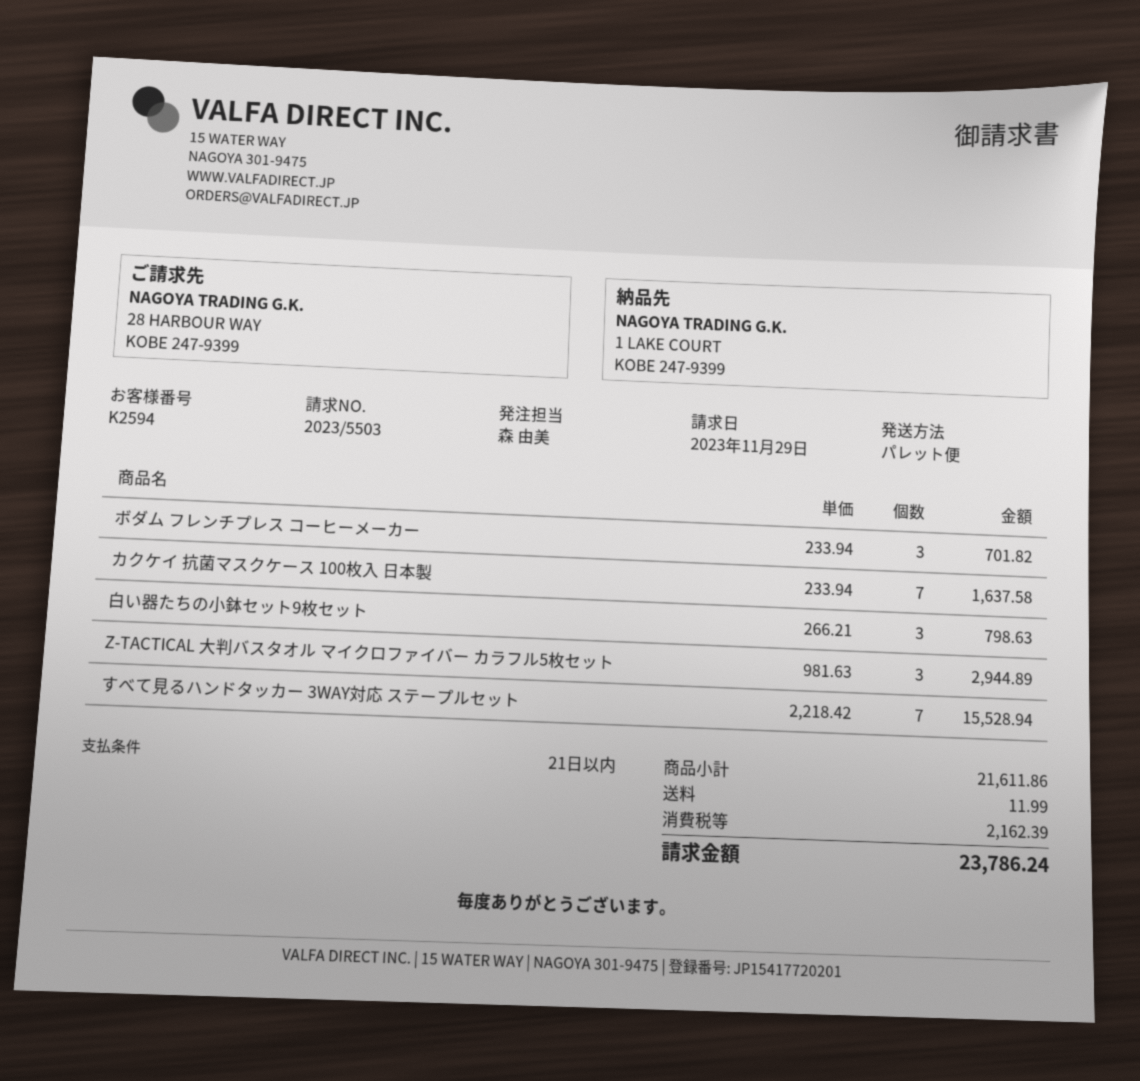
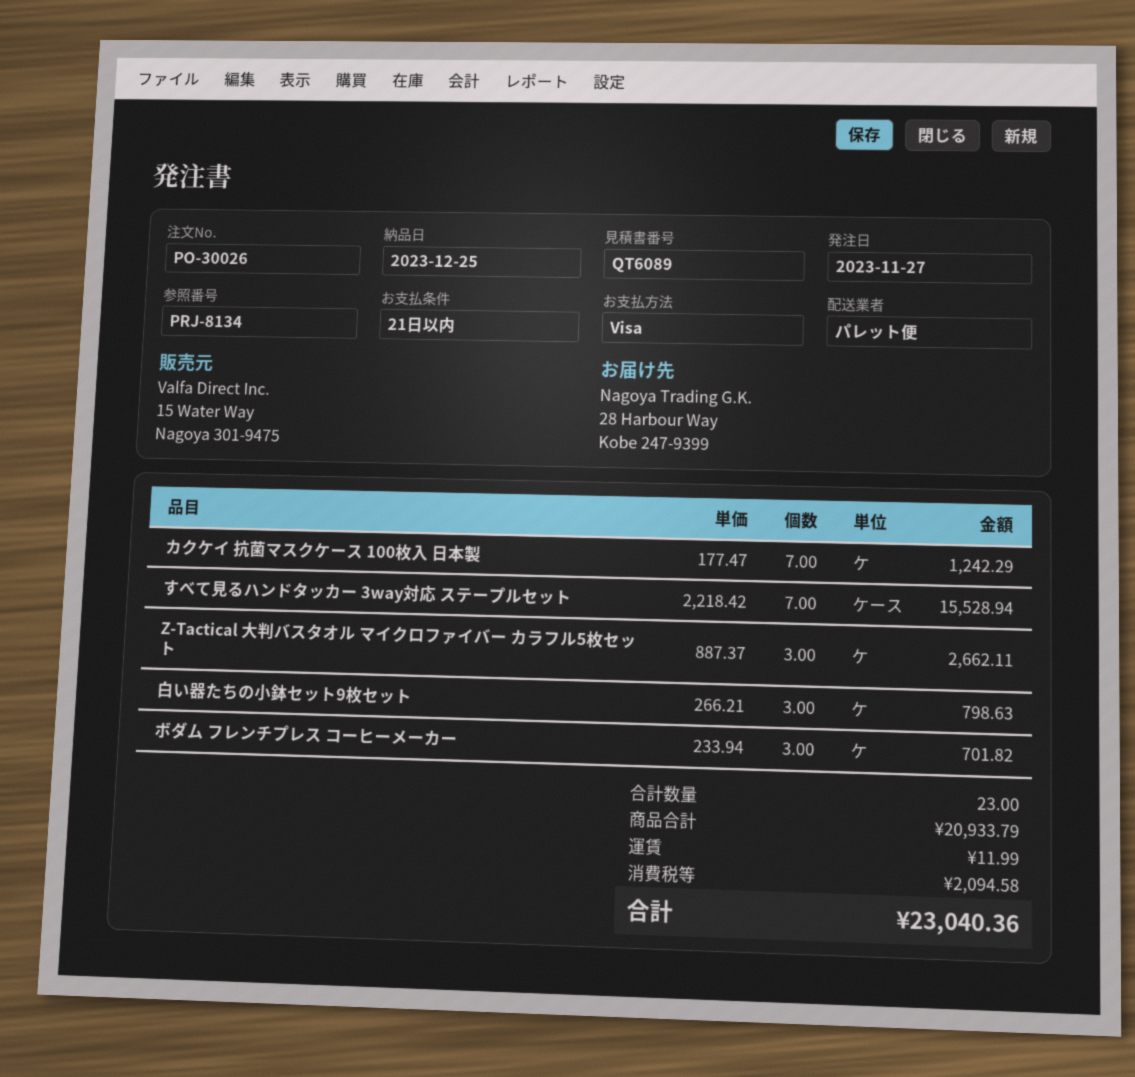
ship to: 1 LAKE COURT, KOBE 247-9399 -> 28 Harbour Way, Kobe 247-9399
カクケイ 抗菌マスクケース 100枚入 日本製: 7 x 233.94 = 1637.58 -> 7 x 177.47 = 1242.29
Z-TACTICAL 大判バスタオル マイクロファイバー カラフル5枚セット: 3 x 981.63 = 2944.89 -> 3 x 887.37 = 2662.11
subtotal: 21611.86 -> 20933.79
tax: 2162.39 -> 2094.58
total: 23786.24 -> 23040.36

